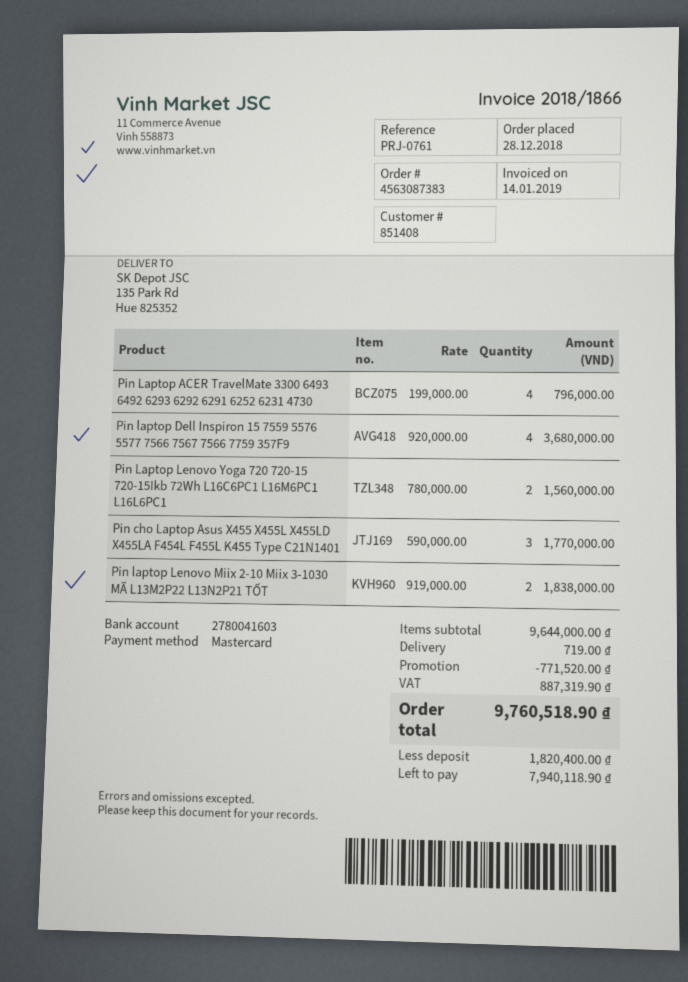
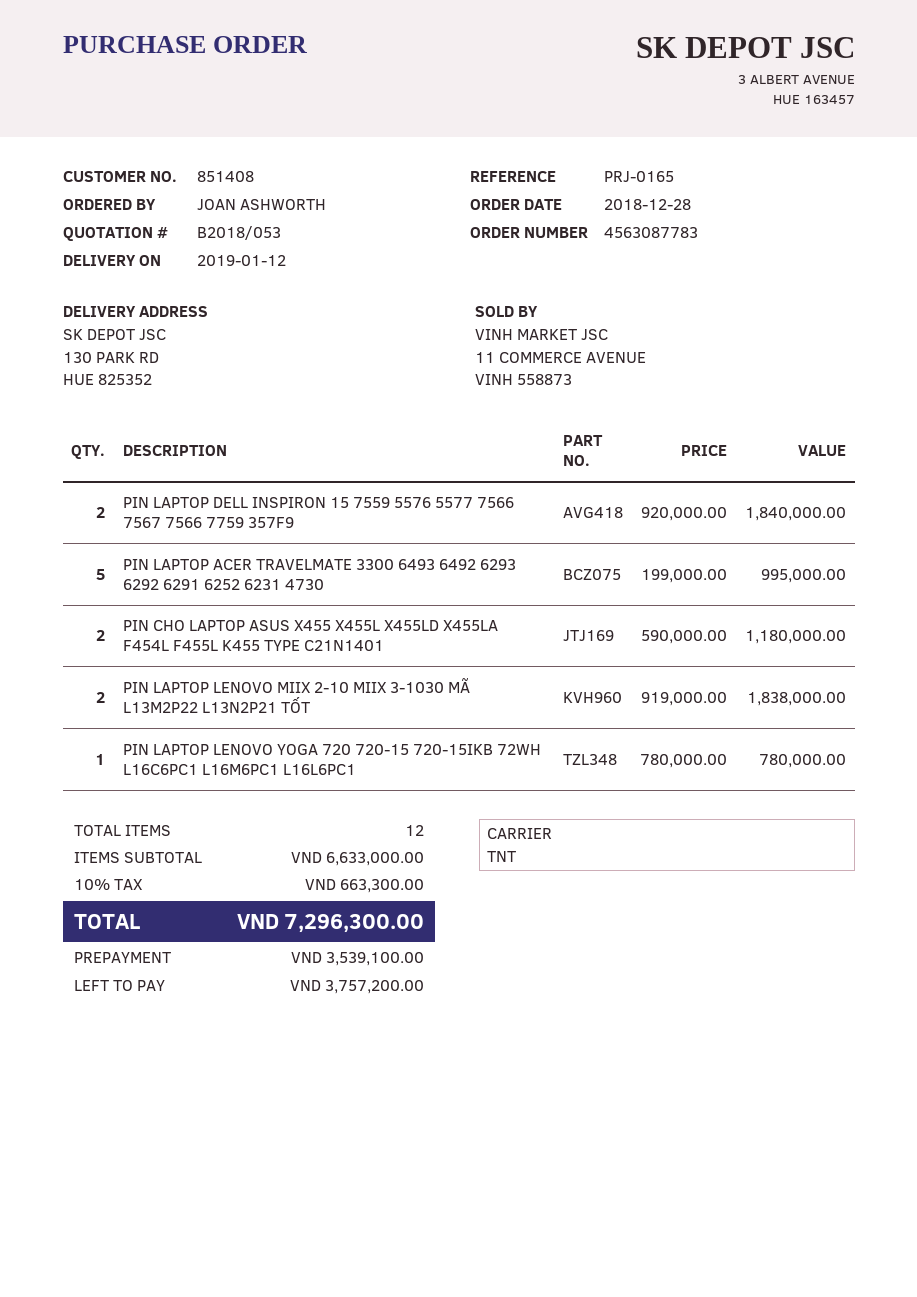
order number: 4563087383 -> 4563087783
reference: PRJ-0761 -> PRJ-0165
ship to: 135 Park Rd, Hue 825352 -> 130 PARK RD, HUE 825352
Pin Laptop ACER TravelMate 3300 6493 6492 6293 6292 6291 6252 6231 4730: 4 x 199000.00 = 796000.00 -> 5 x 199000.00 = 995000.00
Pin laptop Dell Inspiron 15 7559 5576 5577 7566 7567 7566 7759 357F9: 4 x 920000.00 = 3680000.00 -> 2 x 920000.00 = 1840000.00
Pin Laptop Lenovo Yoga 720 720-15 720-15Ikb 72Wh L16C6PC1 L16M6PC1 L16L6PC1: 2 x 780000.00 = 1560000.00 -> 1 x 780000.00 = 780000.00
Pin cho Laptop Asus X455 X455L X455LD X455LA F454L F455L K455 Type C21N1401: 3 x 590000.00 = 1770000.00 -> 2 x 590000.00 = 1180000.00
subtotal: 9644000.00 -> 6633000.00
discount: 771520.00 -> none
shipping: 719.00 -> none
tax: 887319.90 -> 663300.00
total: 9760518.90 -> 7296300.00
deposit: 1820400.00 -> 3539100.00
balance: 7940118.90 -> 3757200.00

